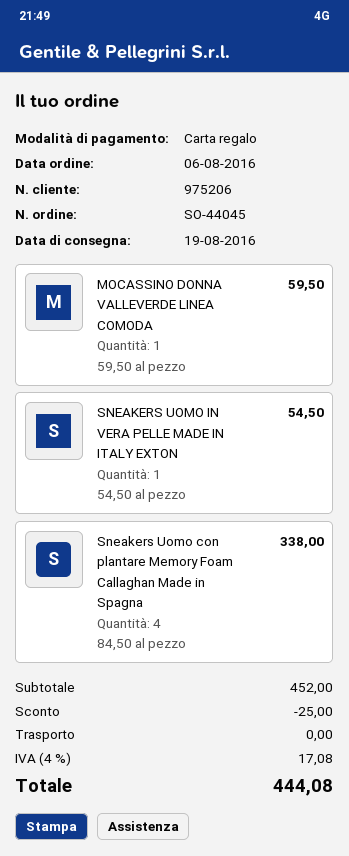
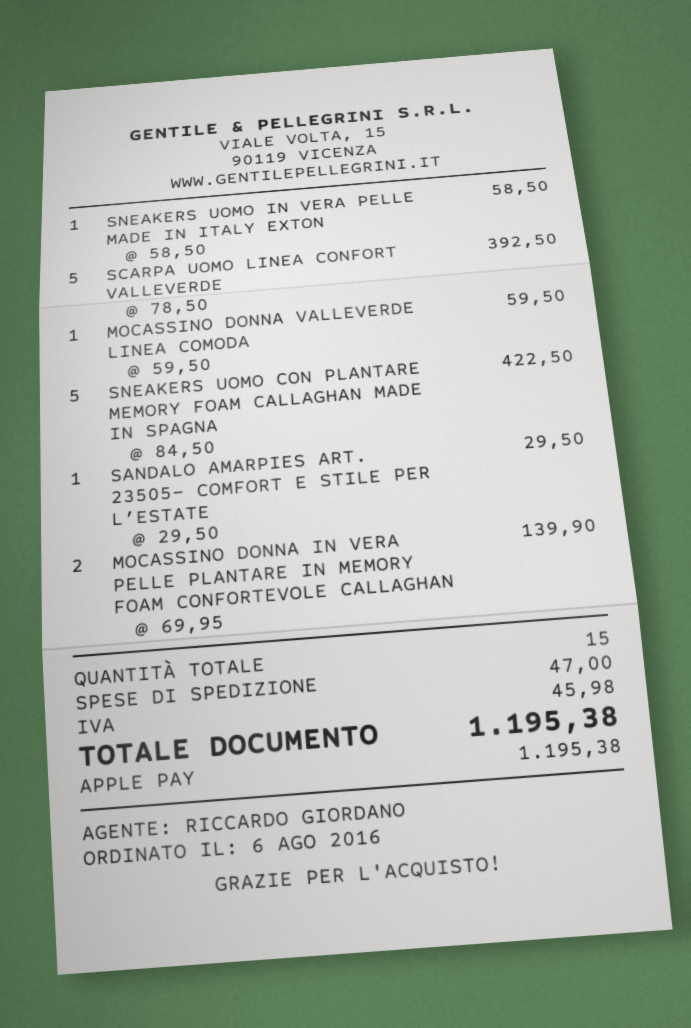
payment method: gift card -> Apple Pay
SNEAKERS UOMO IN VERA PELLE MADE IN ITALY EXTON: 1 x 54.50 = 54.50 -> 1 x 58.50 = 58.50
Sneakers Uomo con plantare Memory Foam Callaghan Made in Spagna: 4 x 84.50 = 338.00 -> 5 x 84.50 = 422.50
SCARPA UOMO LINEA CONFORT VALLEVERDE: none -> 5 x 78.50 = 392.50
SANDALO AMARPIES ART. 23505– COMFORT E STILE PER L’ESTATE: none -> 1 x 29.50 = 29.50
MOCASSINO DONNA IN VERA PELLE PLANTARE IN MEMORY FOAM CONFORTEVOLE CALLAGHAN: none -> 2 x 69.95 = 139.90
discount: 25.00 -> none
shipping: 0.00 -> 47.00
tax: 17.08 -> 45.98
total: 444.08 -> 1195.38

